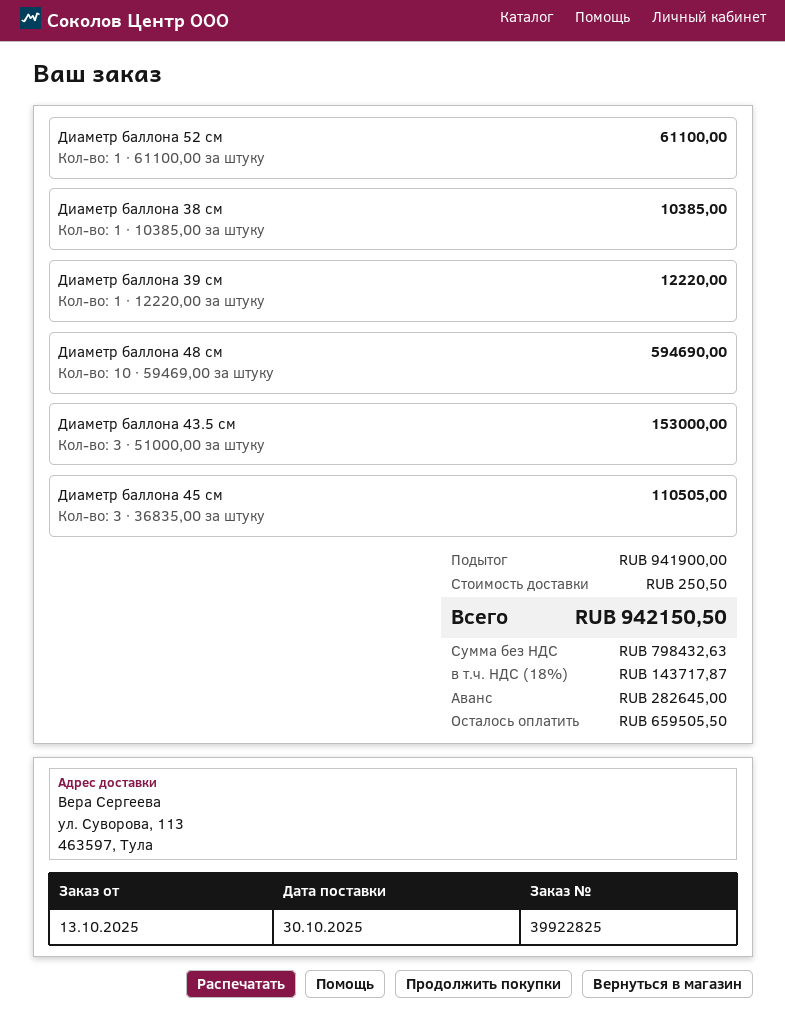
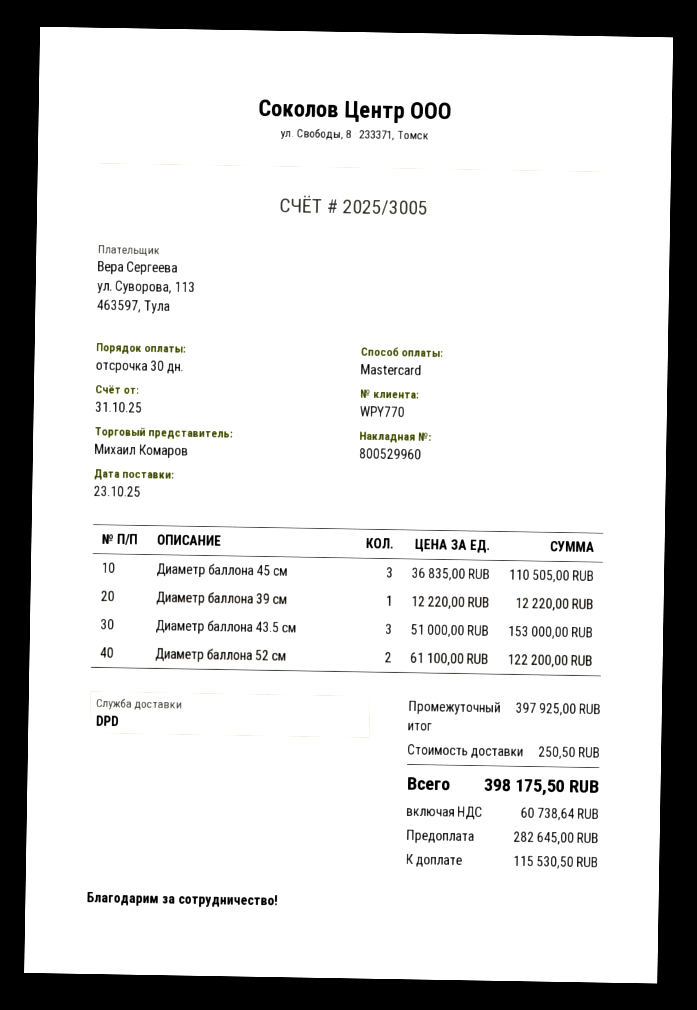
delivery date: 2025-10-30 -> 2025-10-23
Диаметр баллона 52 см: 1 x 61100.00 = 61100.00 -> 2 x 61100.00 = 122200.00
Диаметр баллона 38 см: 1 x 10385.00 = 10385.00 -> none
Диаметр баллона 48 см: 10 x 59469.00 = 594690.00 -> none
subtotal: 941900.00 -> 397925.00
tax: 143717.87 -> 60738.64
total: 942150.50 -> 398175.50
balance: 659505.50 -> 115530.50

